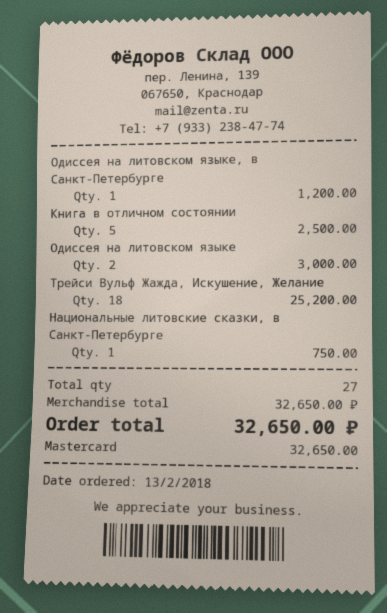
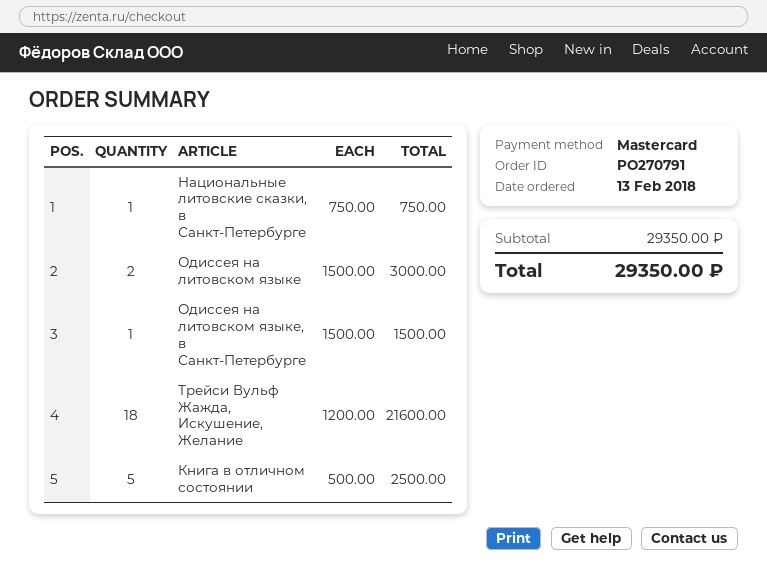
Одиссея на литовском языке, в Санкт-Петербурге: 1 for 1200.00 -> 1 for 1500.00
Трейси Вульф Жажда, Искушение, Желание: 18 for 25200.00 -> 18 for 21600.00
subtotal: 32650.00 -> 29350.00
total: 32650.00 -> 29350.00

